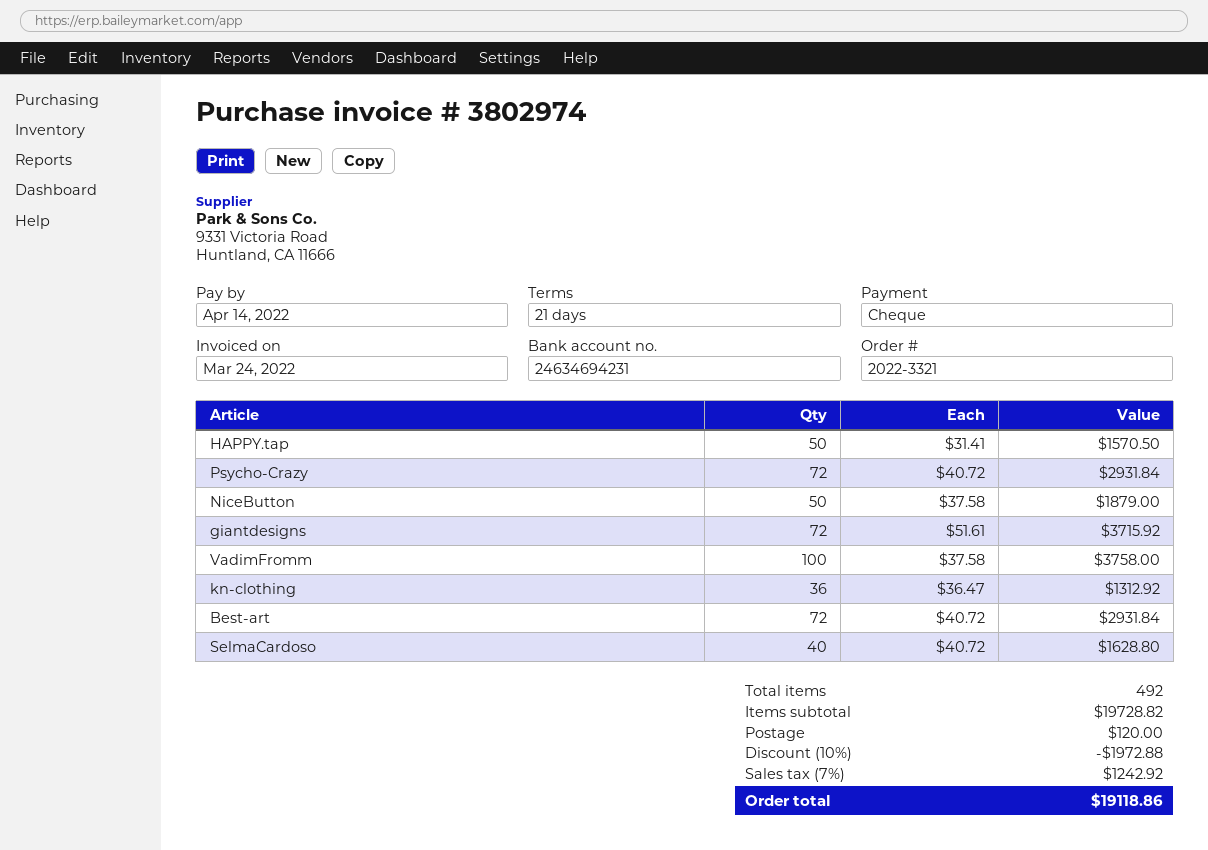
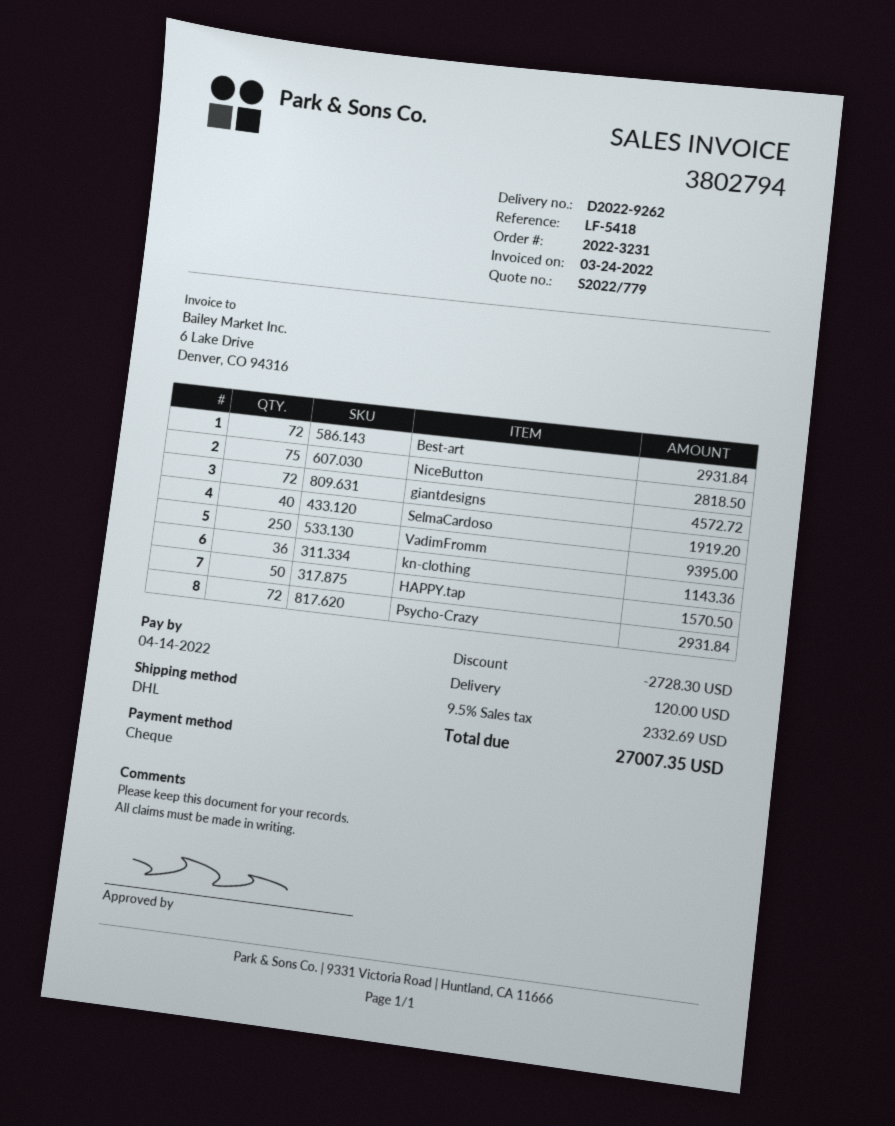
order number: 2022-3321 -> 2022-3231
invoice number: 3802974 -> 3802794
NiceButton: 50 for 1879.00 -> 75 for 2818.50
giantdesigns: 72 for 3715.92 -> 72 for 4572.72
VadimFromm: 100 for 3758.00 -> 250 for 9395.00
kn-clothing: 36 for 1312.92 -> 36 for 1143.36
SelmaCardoso: 40 for 1628.80 -> 40 for 1919.20
discount: 1972.88 -> 2728.30
tax: 7% = 1242.92 -> 9.5% = 2332.69
total: 19118.86 -> 27007.35

